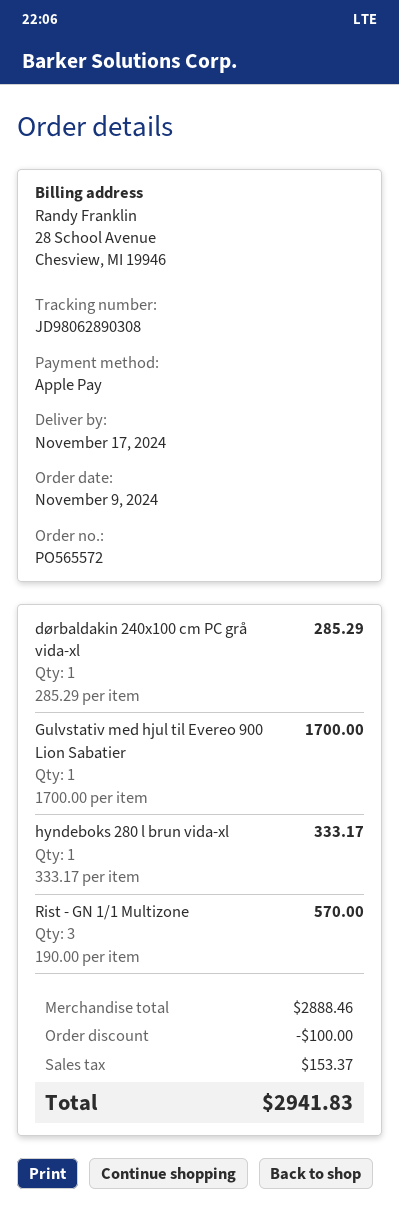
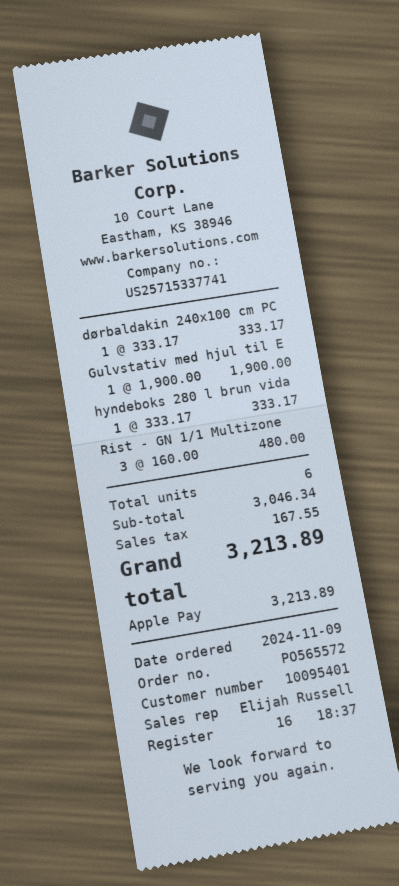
dørbaldakin 240x100 cm PC grå vida-xl: 1 x 285.29 = 285.29 -> 1 x 333.17 = 333.17
Gulvstativ med hjul til Evereo 900 Lion Sabatier: 1 x 1700.00 = 1700.00 -> 1 x 1900.00 = 1900.00
Rist - GN 1/1 Multizone: 3 x 190.00 = 570.00 -> 3 x 160.00 = 480.00
subtotal: 2888.46 -> 3046.34
discount: 100.00 -> none
tax: 153.37 -> 167.55
total: 2941.83 -> 3213.89

